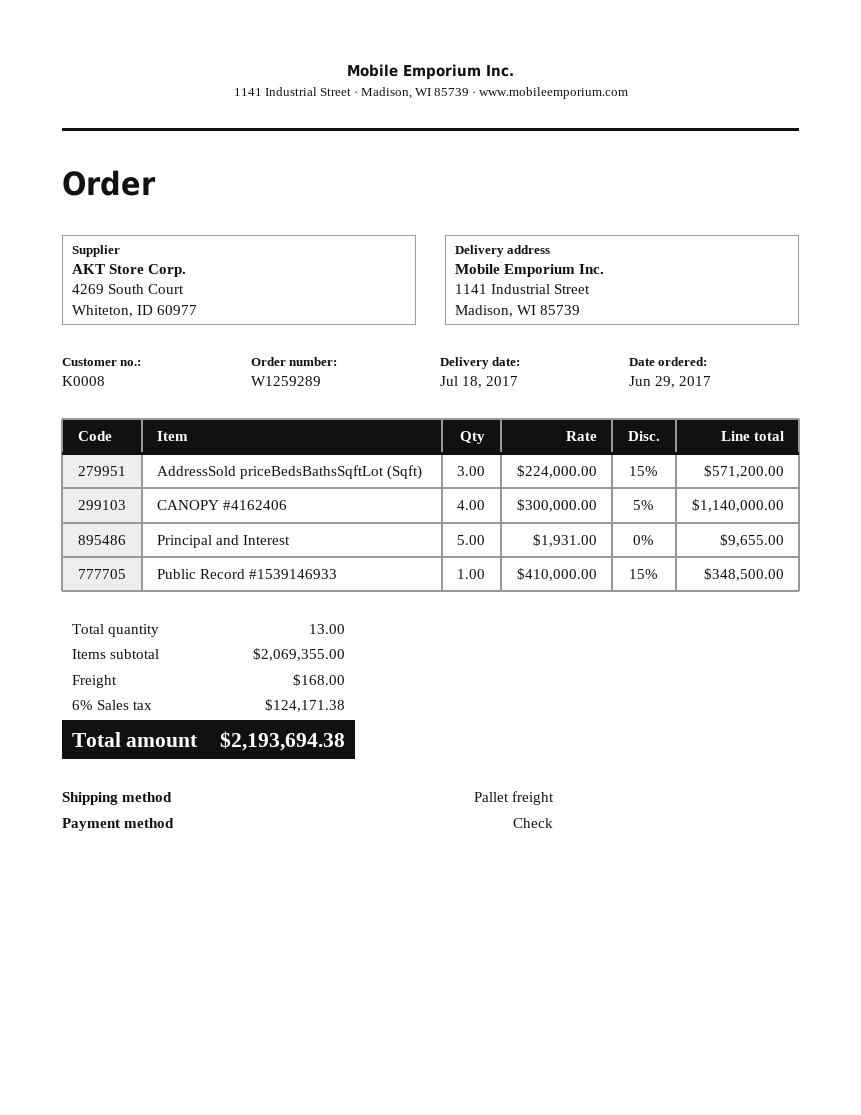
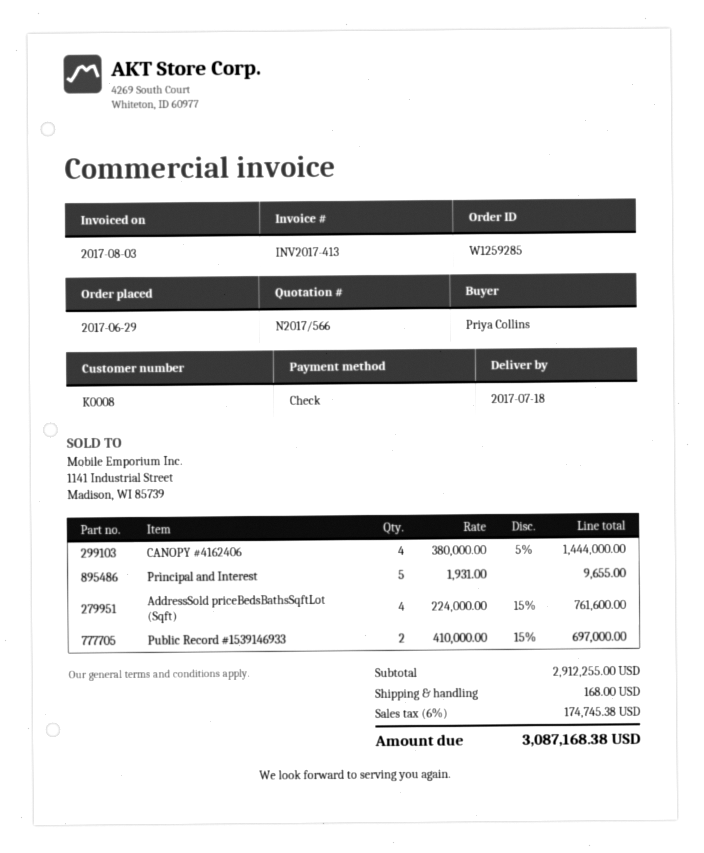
order number: W1259289 -> W1259285
AddressSold priceBedsBathsSqftLot (Sqft): 3 x 224000.00 - 15% = 571200.00 -> 4 x 224000.00 - 15% = 761600.00
CANOPY #4162406: 4 x 300000.00 - 5% = 1140000.00 -> 4 x 380000.00 - 5% = 1444000.00
Public Record #1539146933: 1 x 410000.00 - 15% = 348500.00 -> 2 x 410000.00 - 15% = 697000.00
subtotal: 2069355.00 -> 2912255.00
tax: 6% = 124171.38 -> 6% = 174745.38
total: 2193694.38 -> 3087168.38

